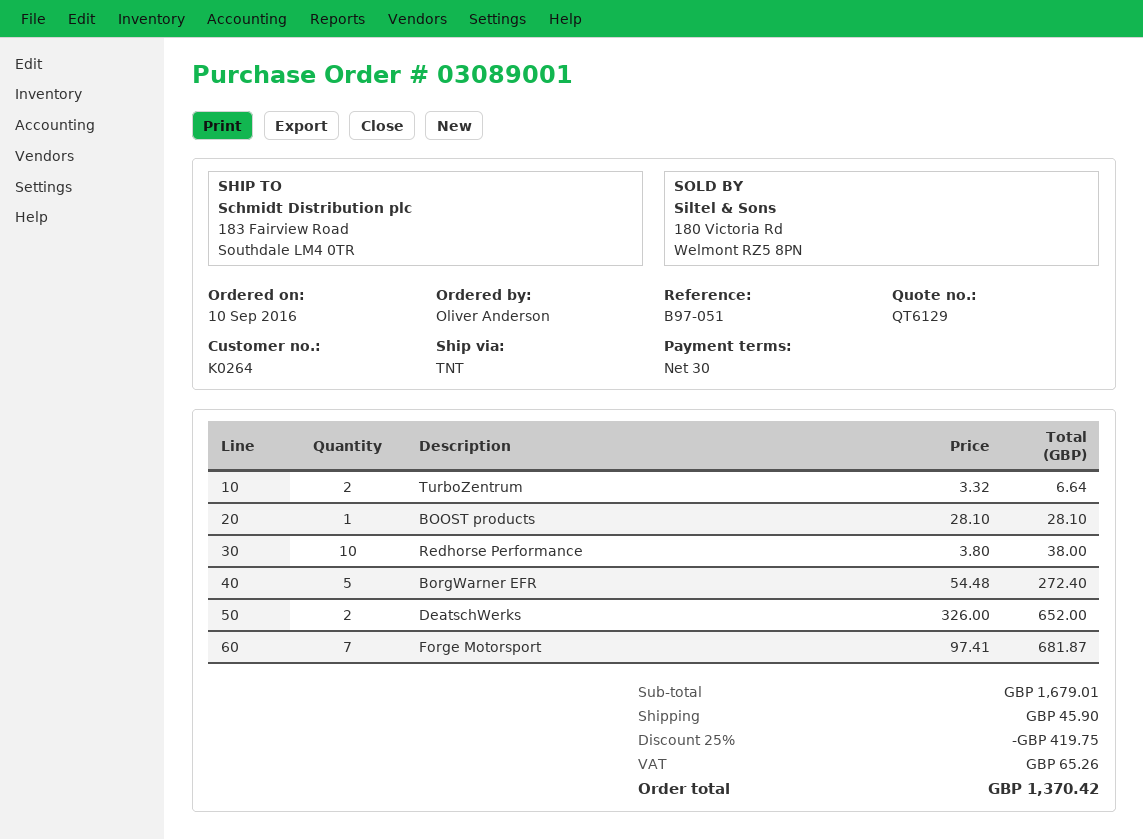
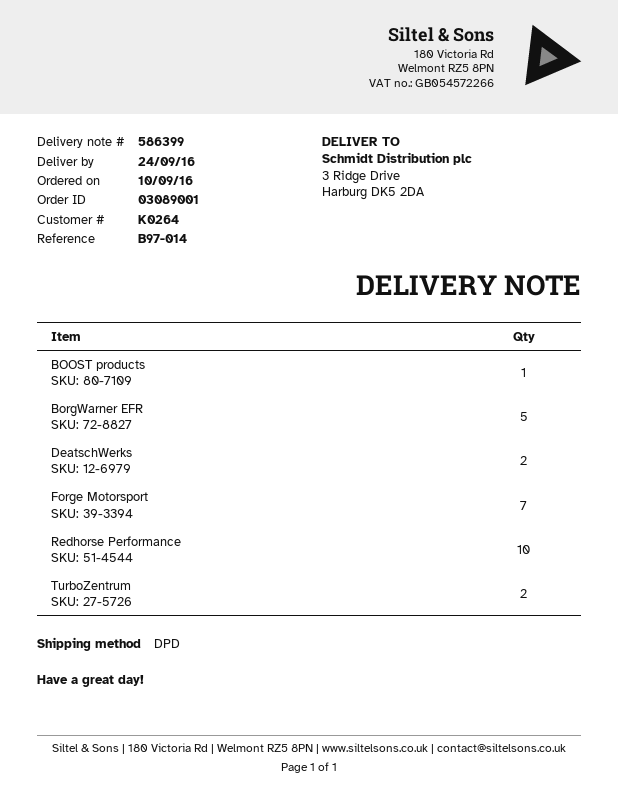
reference: B97-051 -> B97-014
shipping method: TNT -> DPD
ship to: 183 Fairview Road, Southdale LM4 0TR -> 3 Ridge Drive, Harburg DK5 2DA

